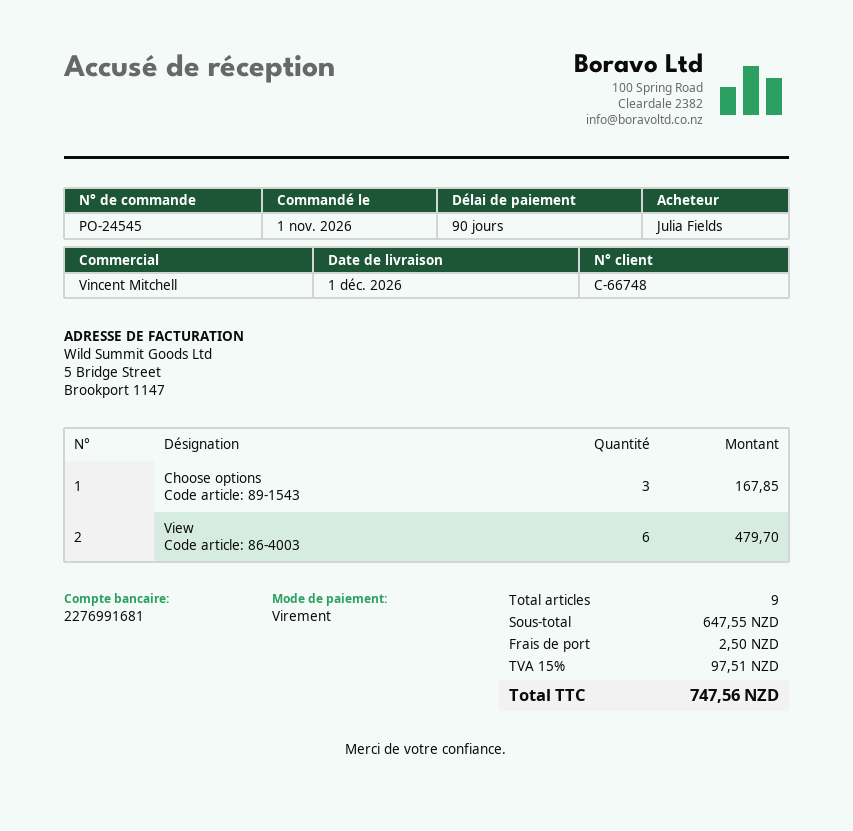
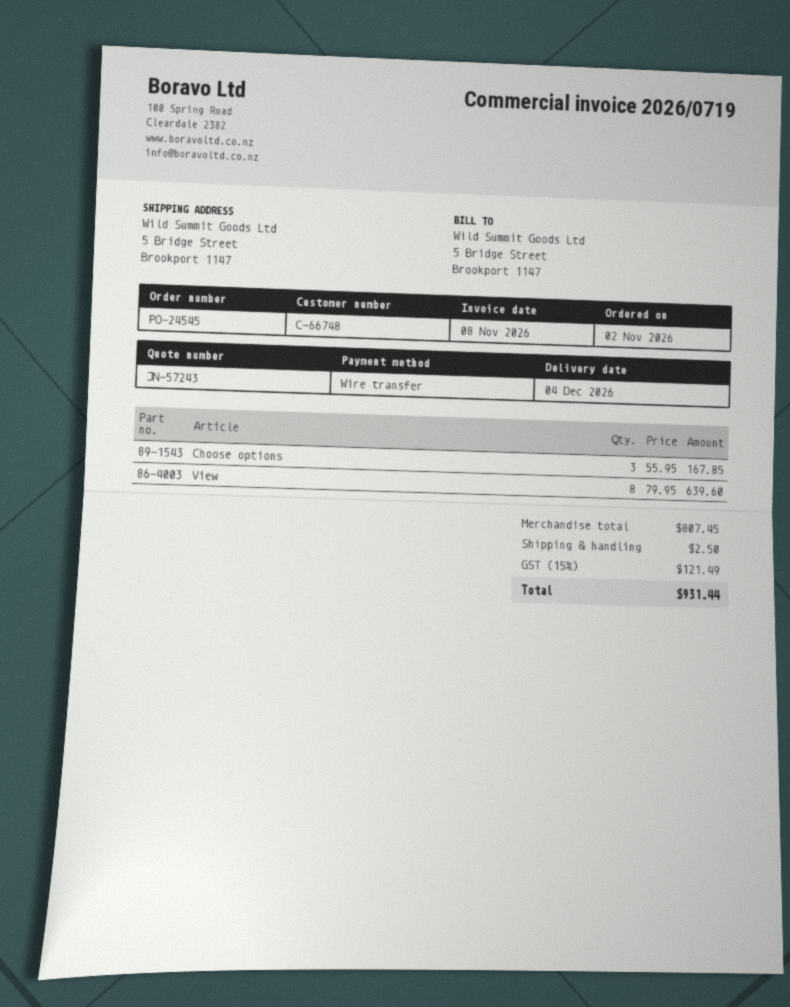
order date: 2026-11-01 -> 2026-11-02
delivery date: 2026-12-01 -> 2026-12-04
View: 6 for 479.70 -> 8 for 639.60
subtotal: 647.55 -> 807.45
tax: 15% = 97.51 -> 15% = 121.49
total: 747.56 -> 931.44

